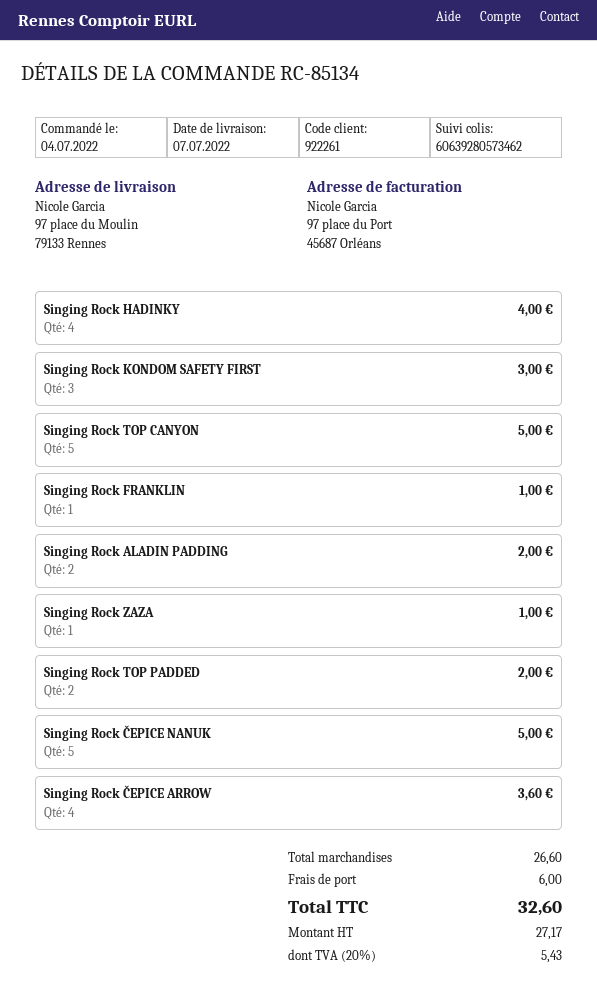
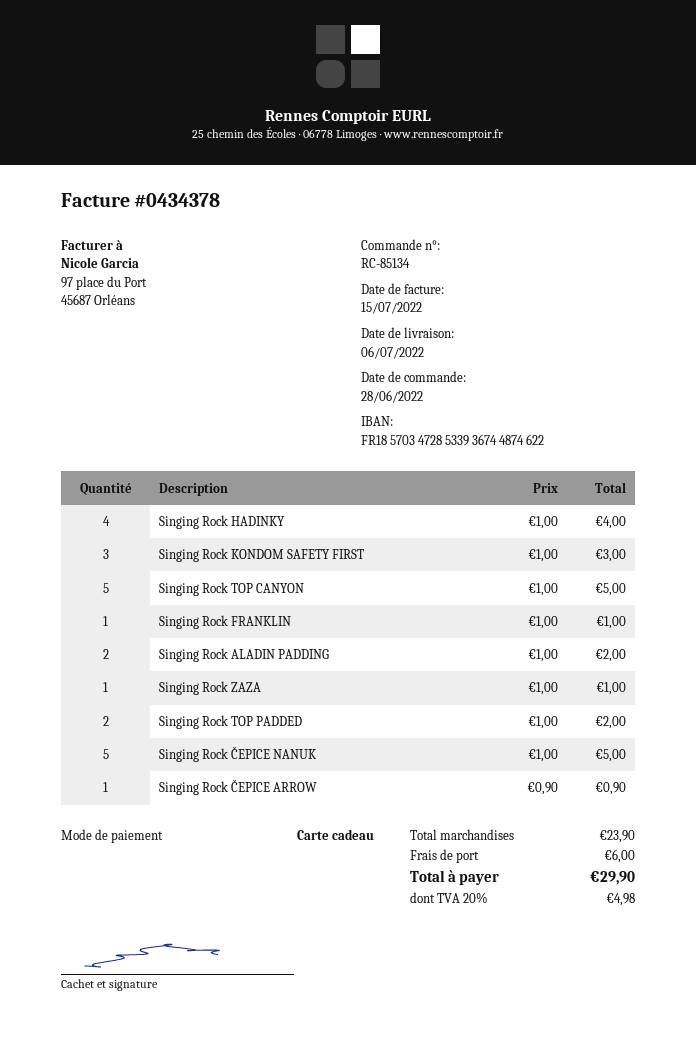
order date: 2022-07-04 -> 2022-06-28
delivery date: 2022-07-07 -> 2022-07-06
Singing Rock ČEPICE ARROW: 4 for 3.60 -> 1 for 0.90
subtotal: 26.60 -> 23.90
tax: 20% = 5.43 -> 20% = 4.98
total: 32.60 -> 29.90

